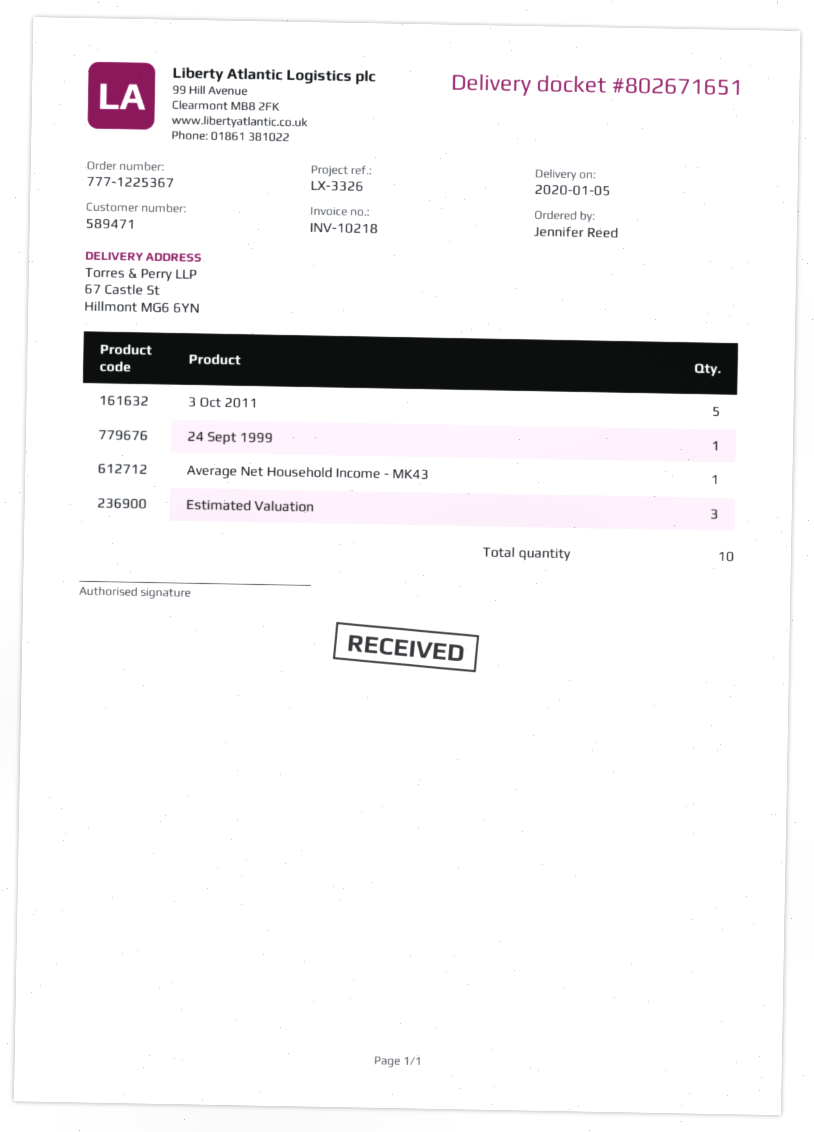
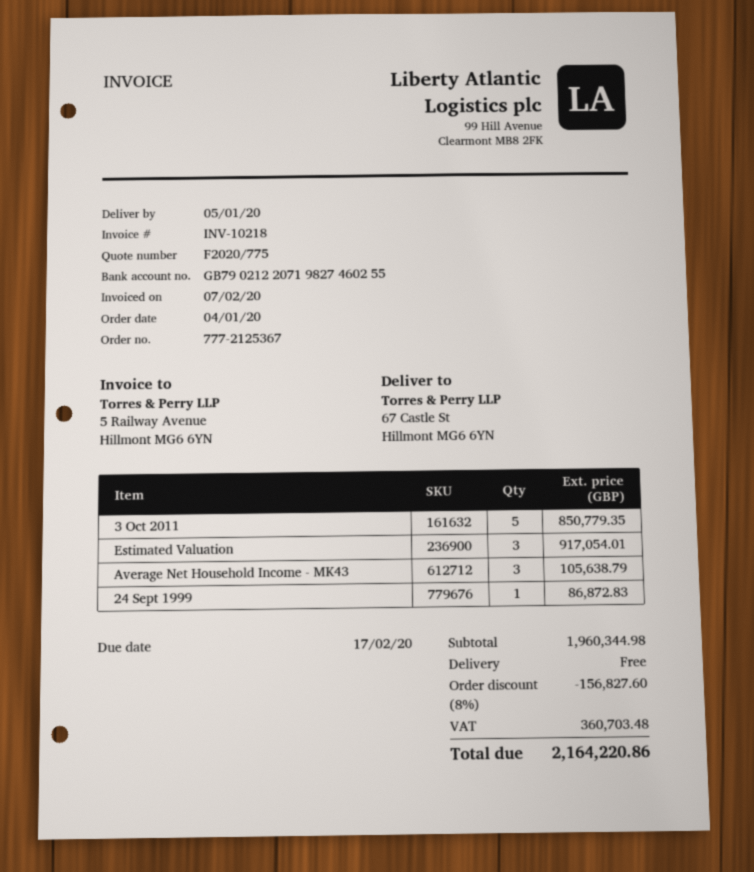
order number: 777-1225367 -> 777-2125367
Average Net Household Income - MK43: 1 -> 3

